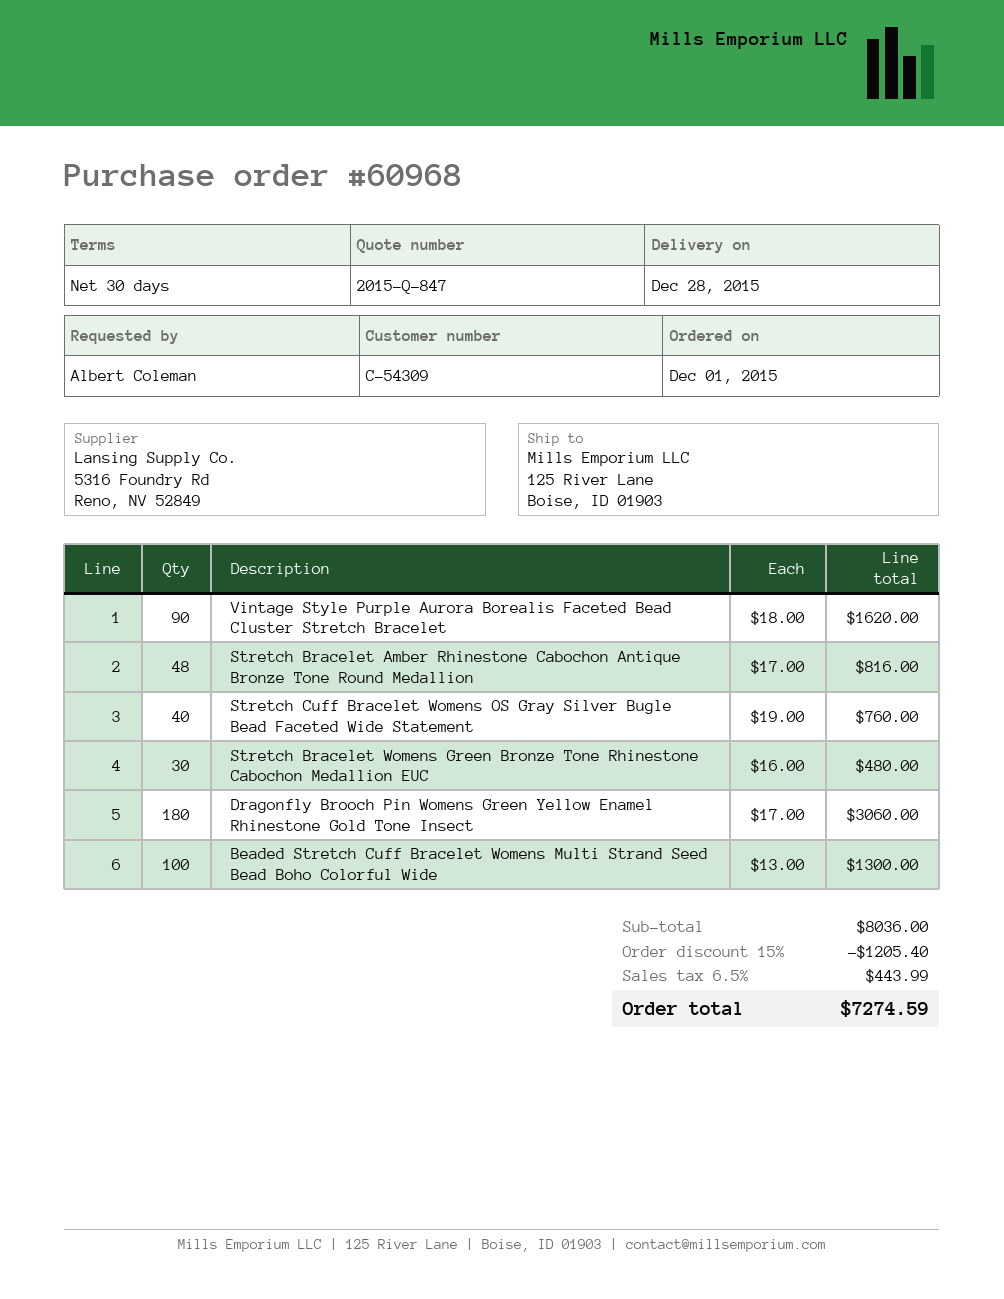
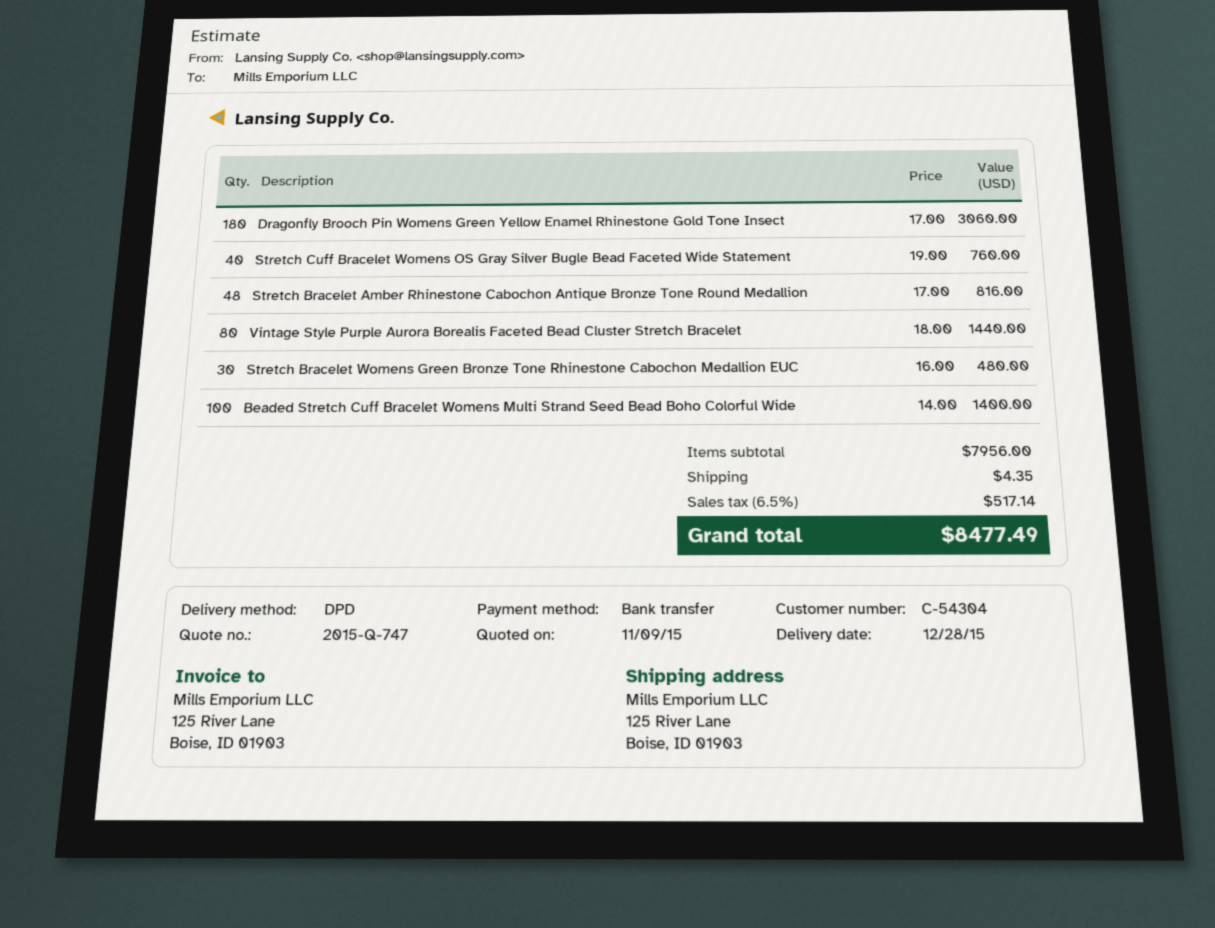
quote number: 2015-Q-847 -> 2015-Q-747
customer number: C-54309 -> C-54304
Vintage Style Purple Aurora Borealis Faceted Bead Cluster Stretch Bracelet: 90 x 18.00 = 1620.00 -> 80 x 18.00 = 1440.00
Beaded Stretch Cuff Bracelet Womens Multi Strand Seed Bead Boho Colorful Wide: 100 x 13.00 = 1300.00 -> 100 x 14.00 = 1400.00
subtotal: 8036.00 -> 7956.00
discount: 15% = 1205.40 -> none
shipping: none -> 4.35
tax: 6.5% = 443.99 -> 6.5% = 517.14
total: 7274.59 -> 8477.49

